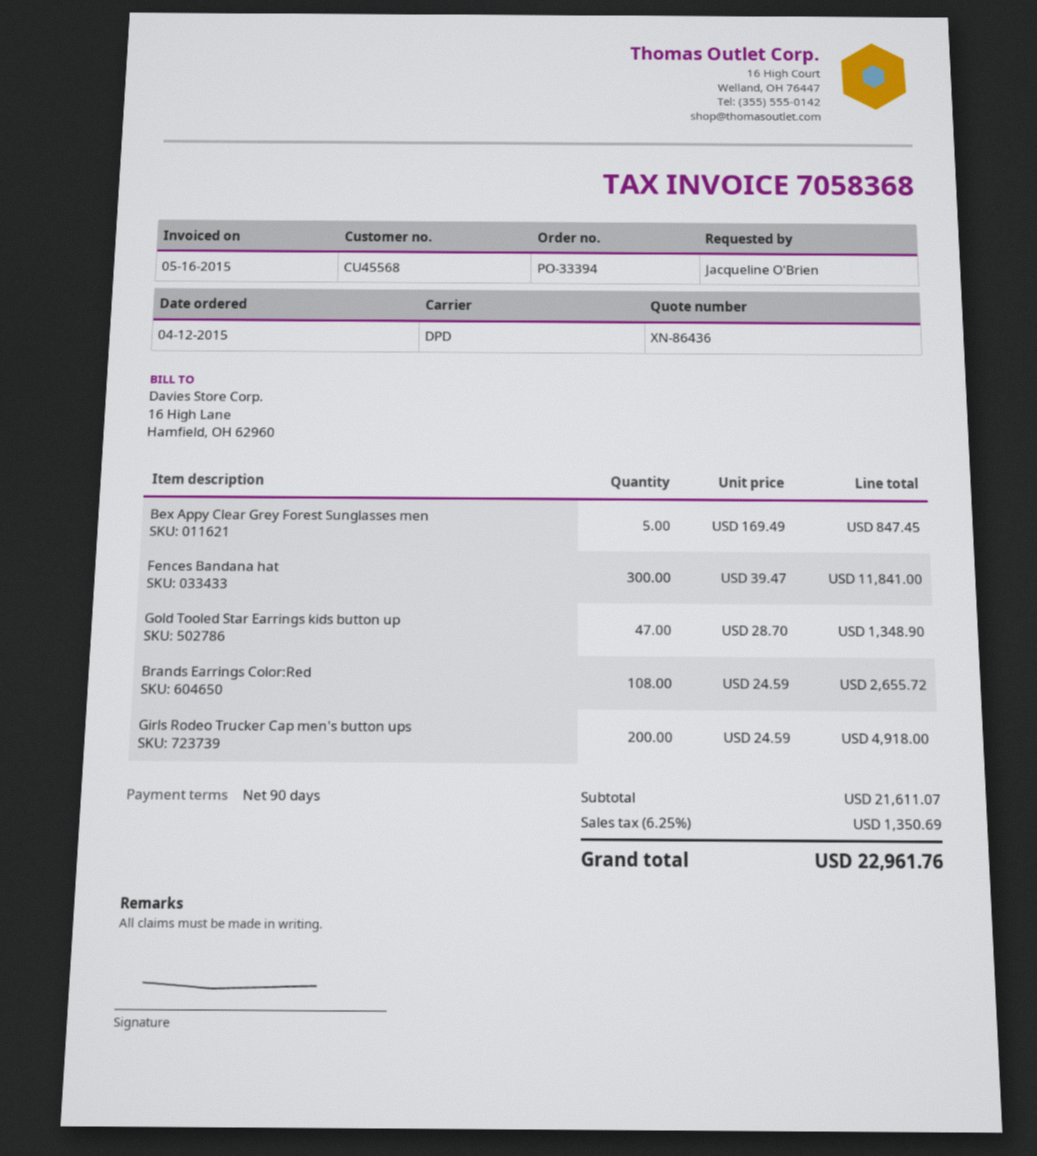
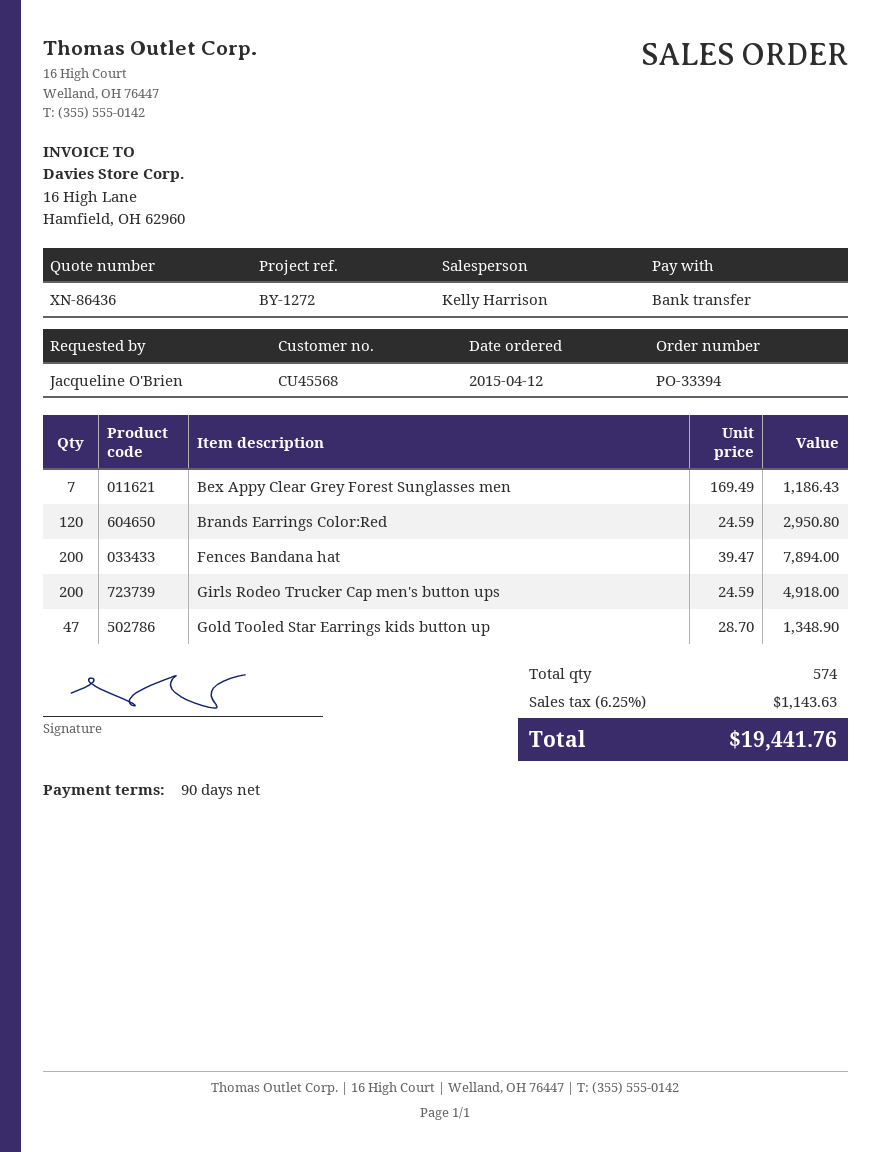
Bex Appy Clear Grey Forest Sunglasses men: 5 x 169.49 = 847.45 -> 7 x 169.49 = 1186.43
Fences Bandana hat: 300 x 39.47 = 11841.00 -> 200 x 39.47 = 7894.00
Brands Earrings Color:Red: 108 x 24.59 = 2655.72 -> 120 x 24.59 = 2950.80
tax: 6.25% = 1350.69 -> 6.25% = 1143.63
total: 22961.76 -> 19441.76

